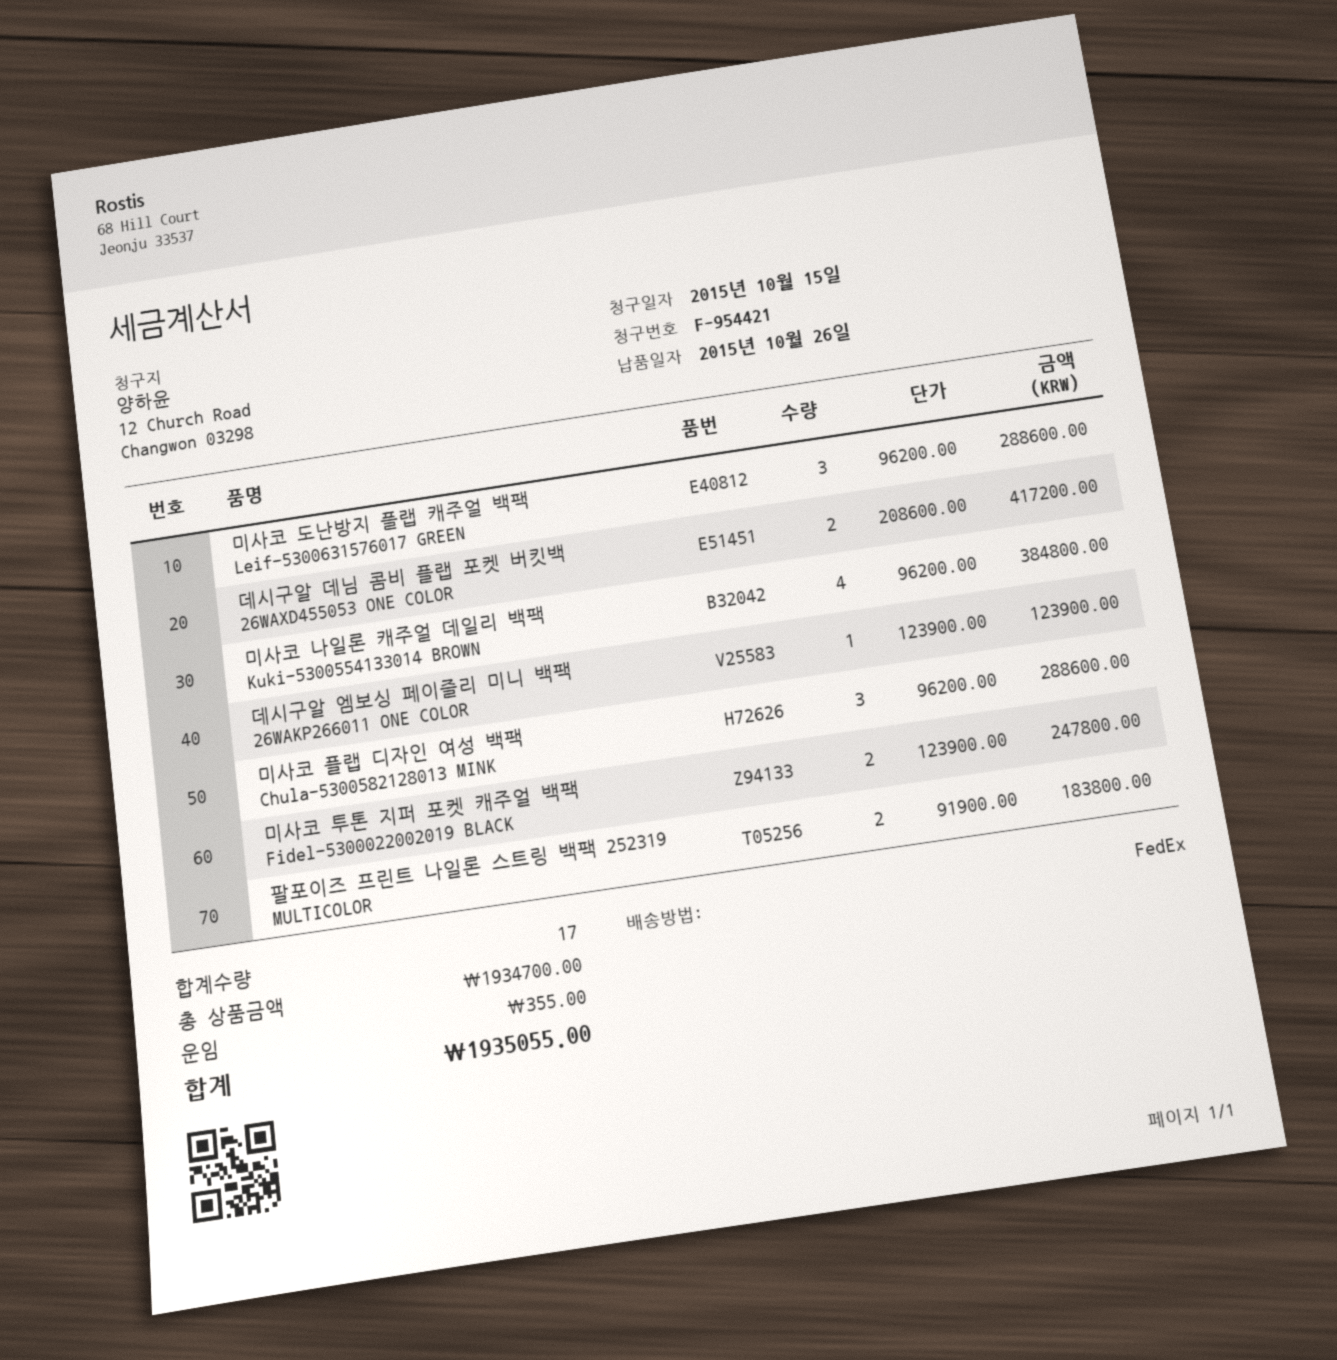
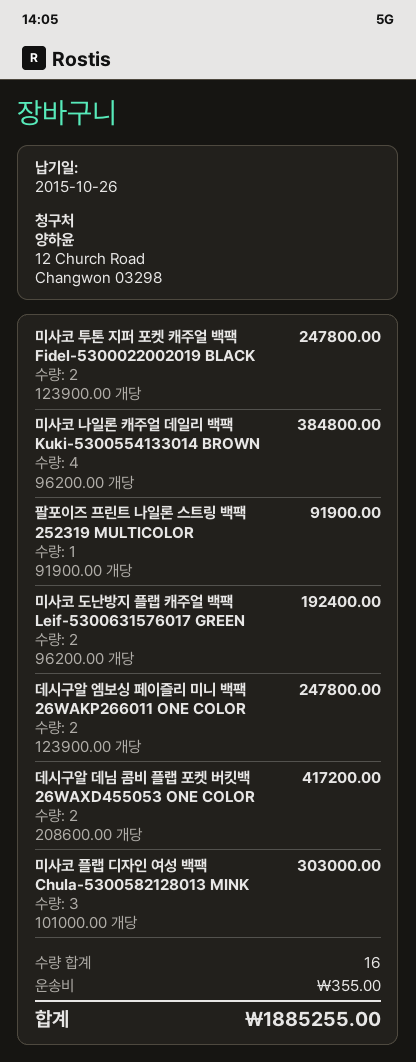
미사코 도난방지 플랩 캐주얼 백팩 Leif-5300631576017 GREEN: 3 x 96200.00 = 288600.00 -> 2 x 96200.00 = 192400.00
데시구알 엠보싱 페이즐리 미니 백팩 26WAKP266011 ONE COLOR: 1 x 123900.00 = 123900.00 -> 2 x 123900.00 = 247800.00
미사코 플랩 디자인 여성 백팩 Chula-5300582128013 MINK: 3 x 96200.00 = 288600.00 -> 3 x 101000.00 = 303000.00
팔포이즈 프린트 나일론 스트링 백팩 252319 MULTICOLOR: 2 x 91900.00 = 183800.00 -> 1 x 91900.00 = 91900.00
total quantity: 17 -> 16
total: 1935055.00 -> 1885255.00

